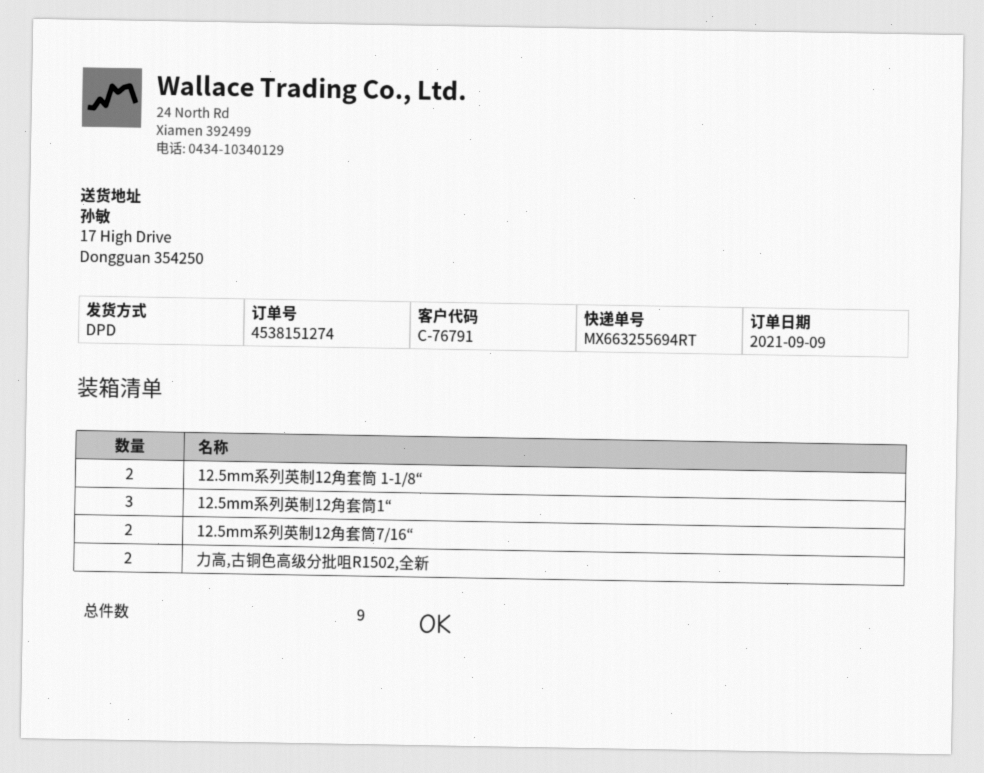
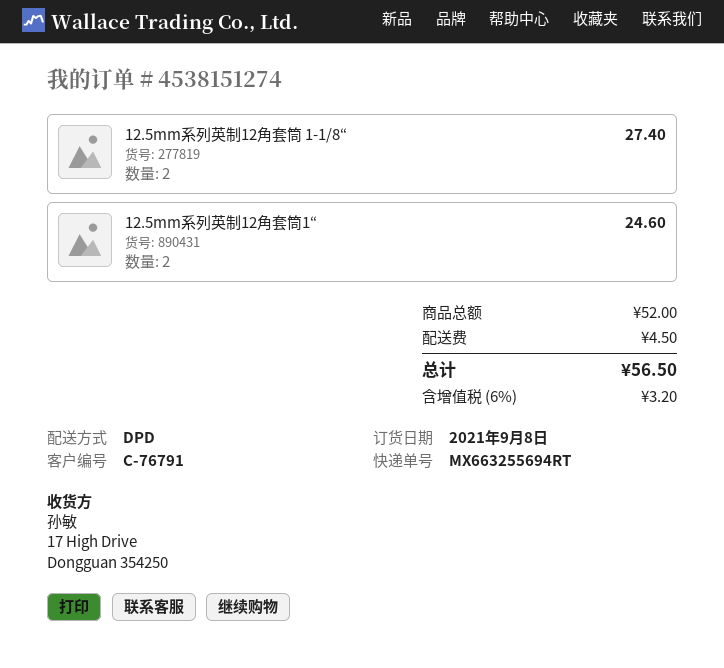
order date: 2021-09-09 -> 2021-09-08
12.5mm系列英制12角套筒1“: 3 -> 2
12.5mm系列英制12角套筒7/16“: 2 -> none
力高,古铜色高级分批咀R1502,全新: 2 -> none

